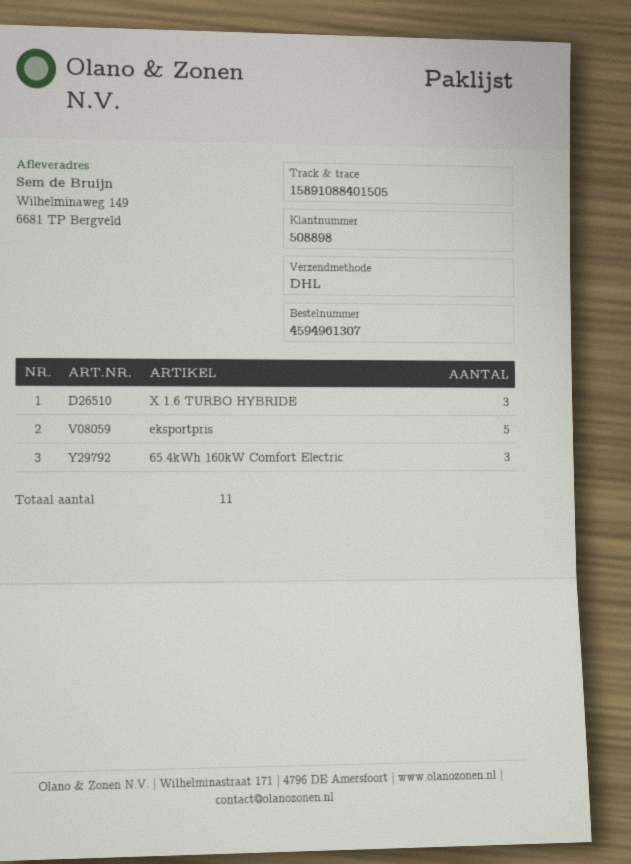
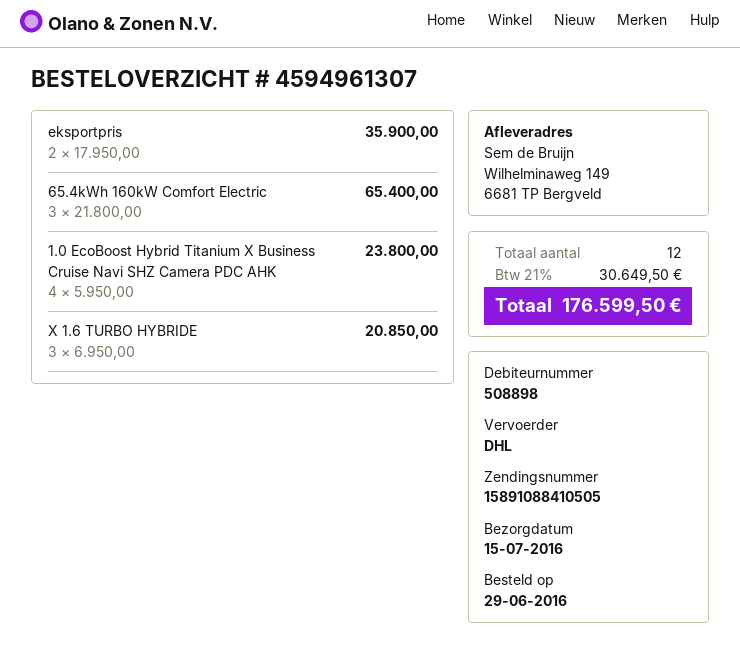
tracking number: 15891088401505 -> 15891088410505
eksportpris: 5 -> 2
1.0 EcoBoost Hybrid Titanium X Business Cruise Navi SHZ Camera PDC AHK: none -> 4
total quantity: 11 -> 12

